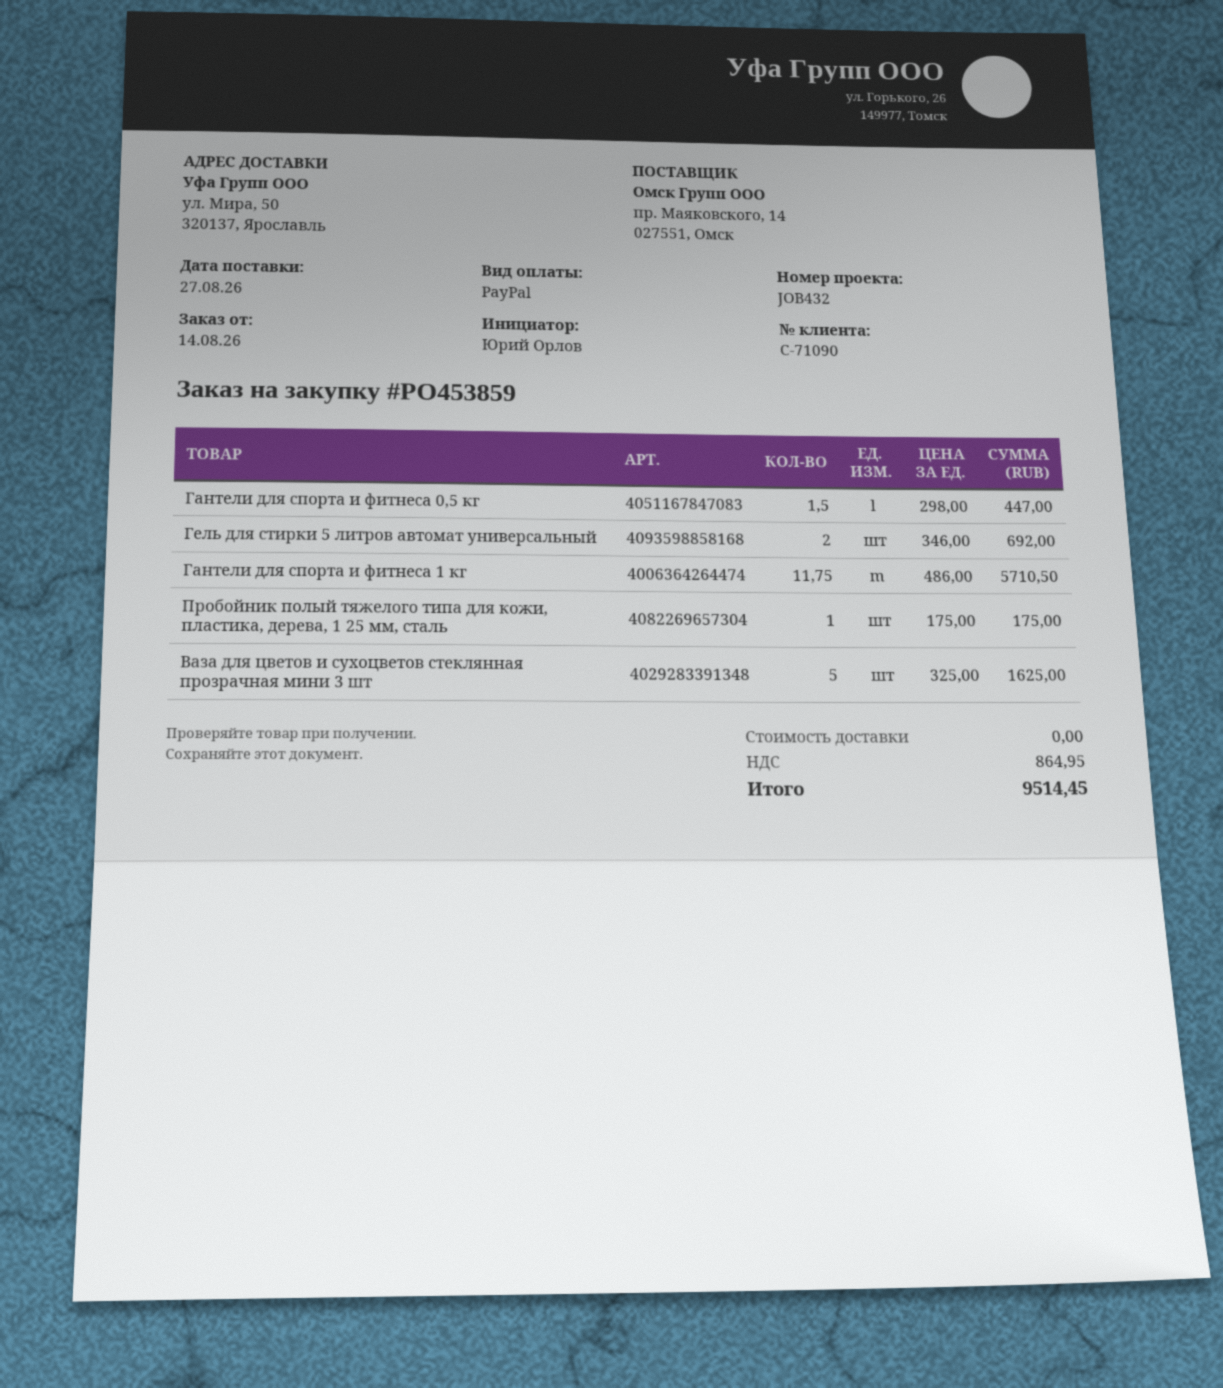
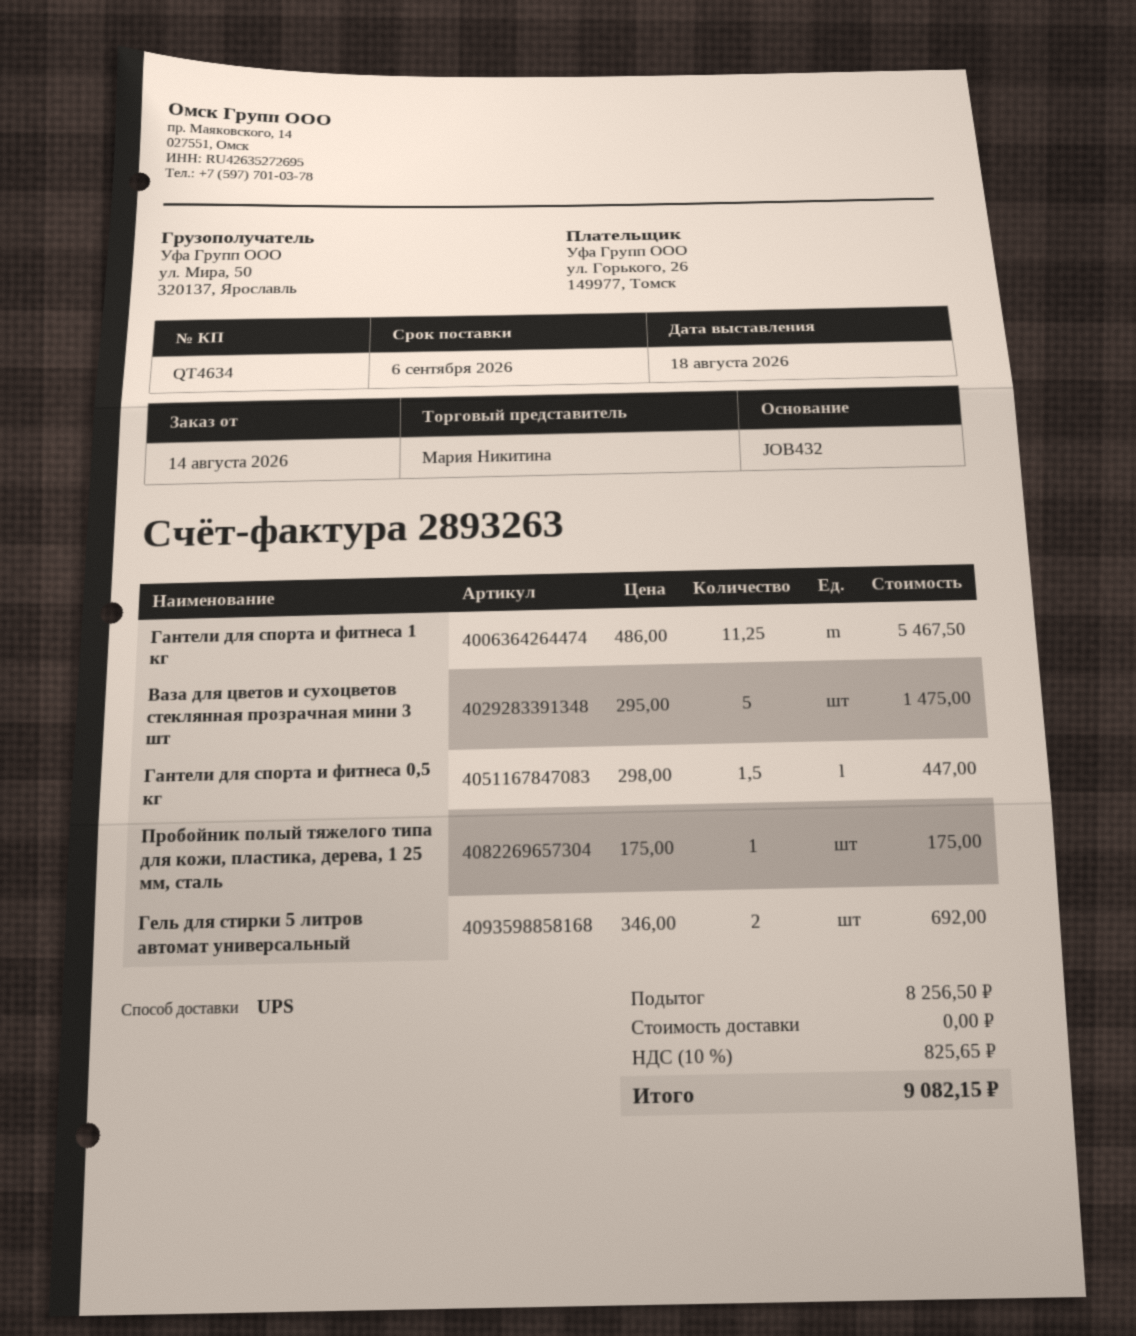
delivery date: 2026-08-27 -> 2026-09-06
Гантели для спорта и фитнеса 1 кг: 11.75 x 486.00 = 5710.50 -> 11.25 x 486.00 = 5467.50
Ваза для цветов и сухоцветов стеклянная прозрачная мини 3 шт: 5 x 325.00 = 1625.00 -> 5 x 295.00 = 1475.00
tax: 864.95 -> 825.65
total: 9514.45 -> 9082.15

